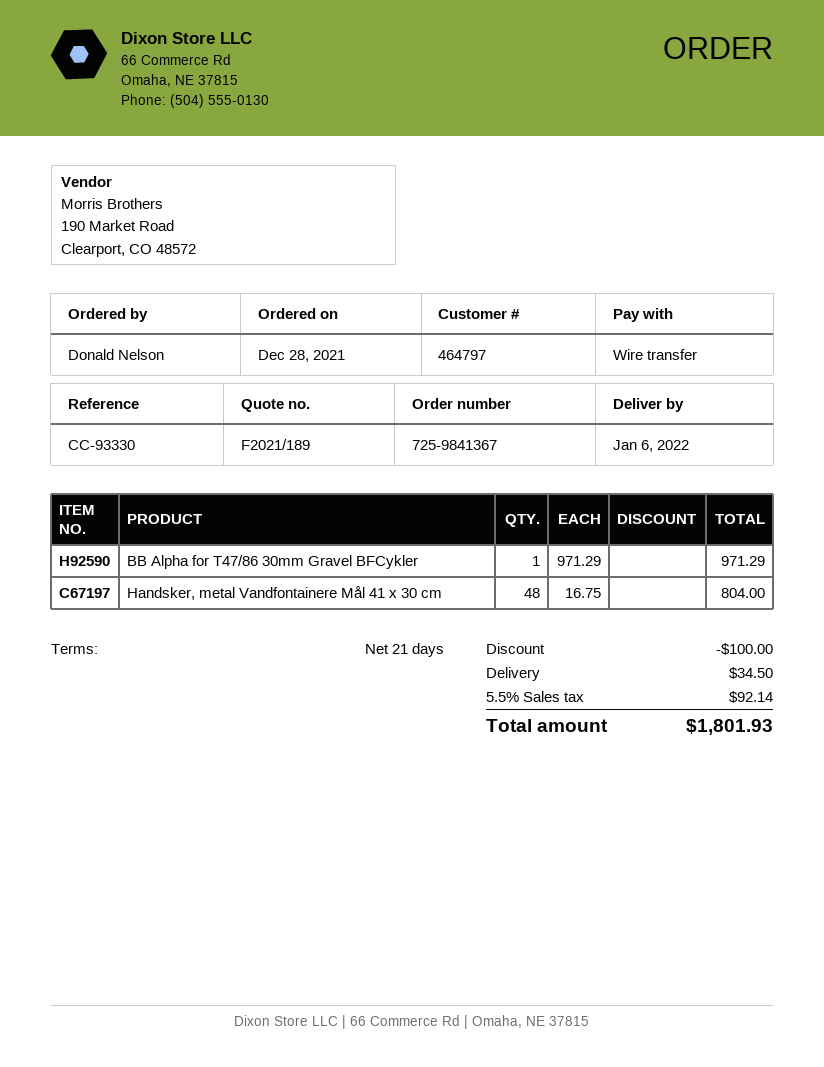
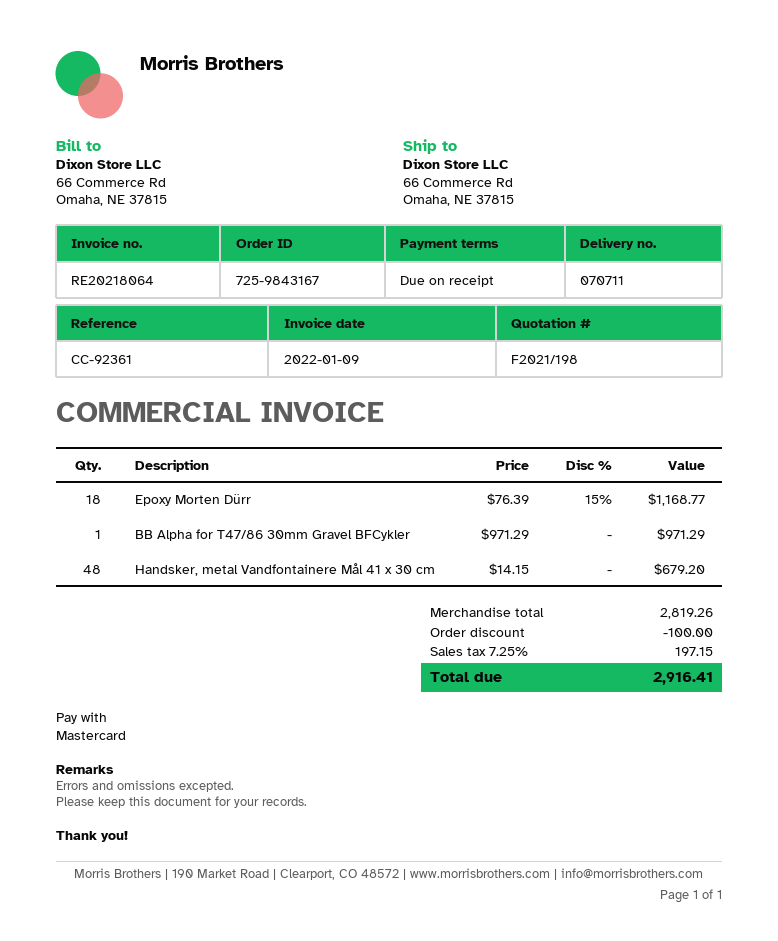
quote number: F2021/189 -> F2021/198
order number: 725-9841367 -> 725-9843167
payment terms: 21 days -> on receipt
reference: CC-93330 -> CC-92361
payment method: bank transfer -> Mastercard
Handsker, metal Vandfontainere Mål 41 x 30 cm: 48 x 16.75 = 804.00 -> 48 x 14.15 = 679.20
Epoxy Morten Dürr: none -> 18 x 76.39 - 15% = 1168.77
shipping: 34.50 -> none
tax: 5.5% = 92.14 -> 7.25% = 197.15
total: 1801.93 -> 2916.41

